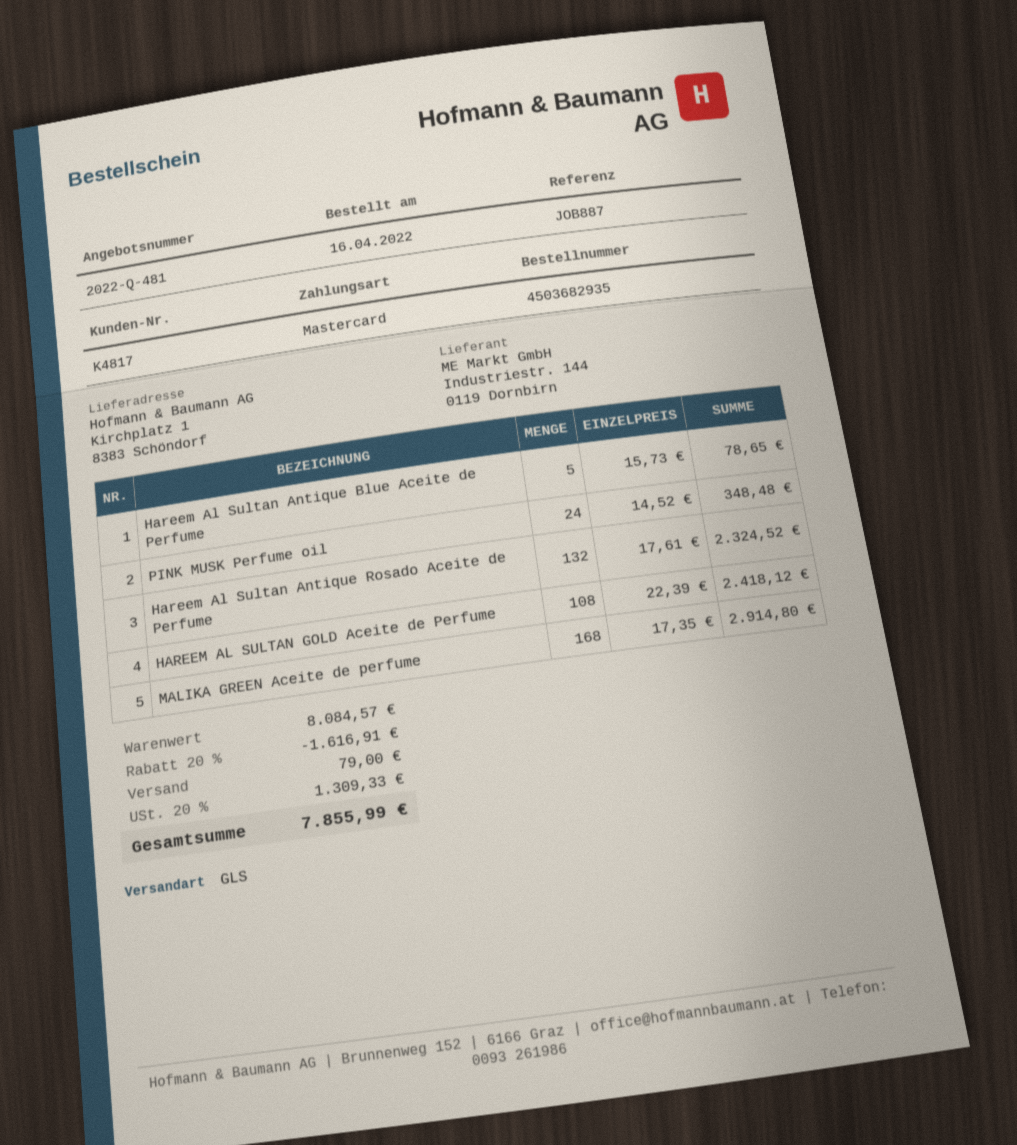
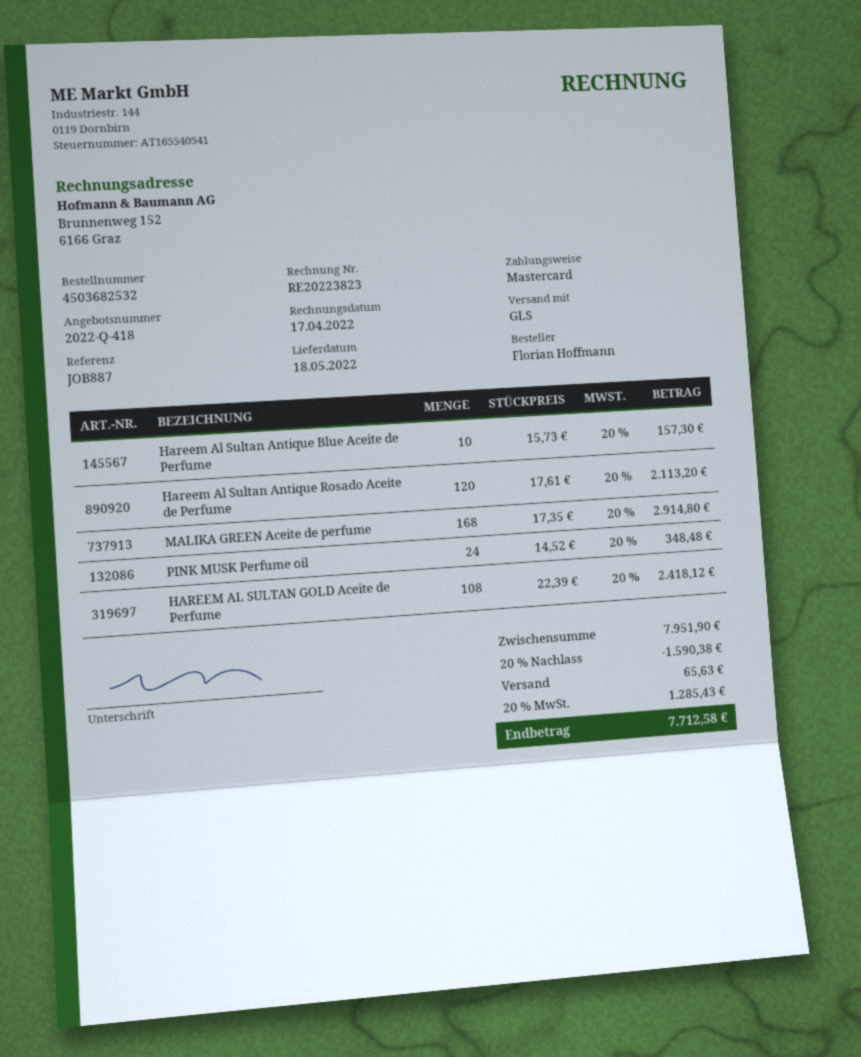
quote number: 2022-Q-481 -> 2022-Q-418
order number: 4503682935 -> 4503682532
Hareem Al Sultan Antique Blue Aceite de Perfume: 5 x 15.73 = 78.65 -> 10 x 15.73 = 157.30
Hareem Al Sultan Antique Rosado Aceite de Perfume: 132 x 17.61 = 2324.52 -> 120 x 17.61 = 2113.20
subtotal: 8084.57 -> 7951.90
discount: 20% = 1616.91 -> 20% = 1590.38
shipping: 79.00 -> 65.63
tax: 20% = 1309.33 -> 20% = 1285.43
total: 7855.99 -> 7712.58

